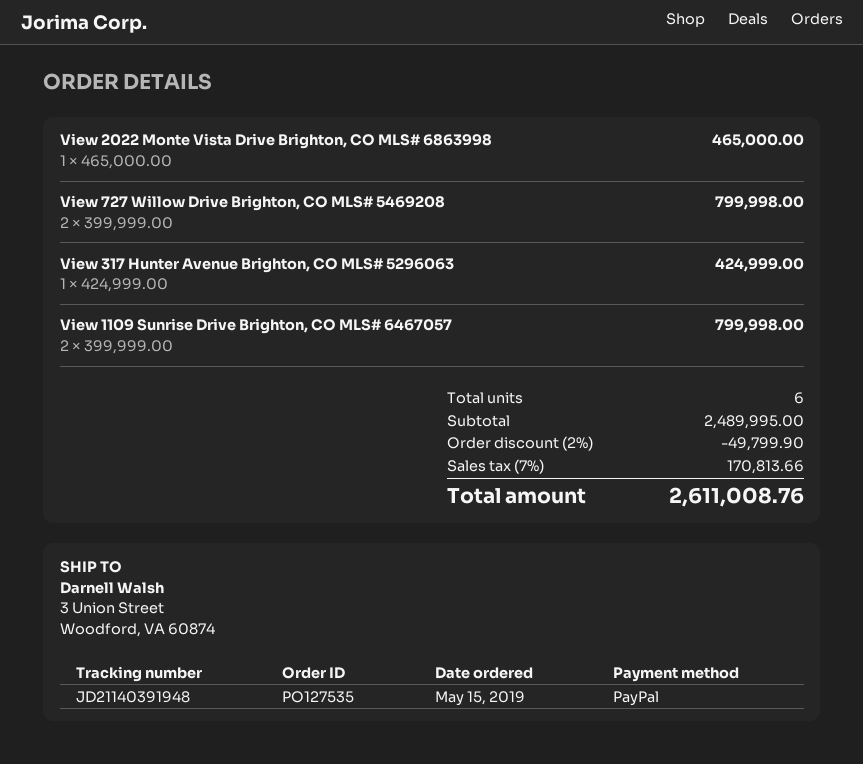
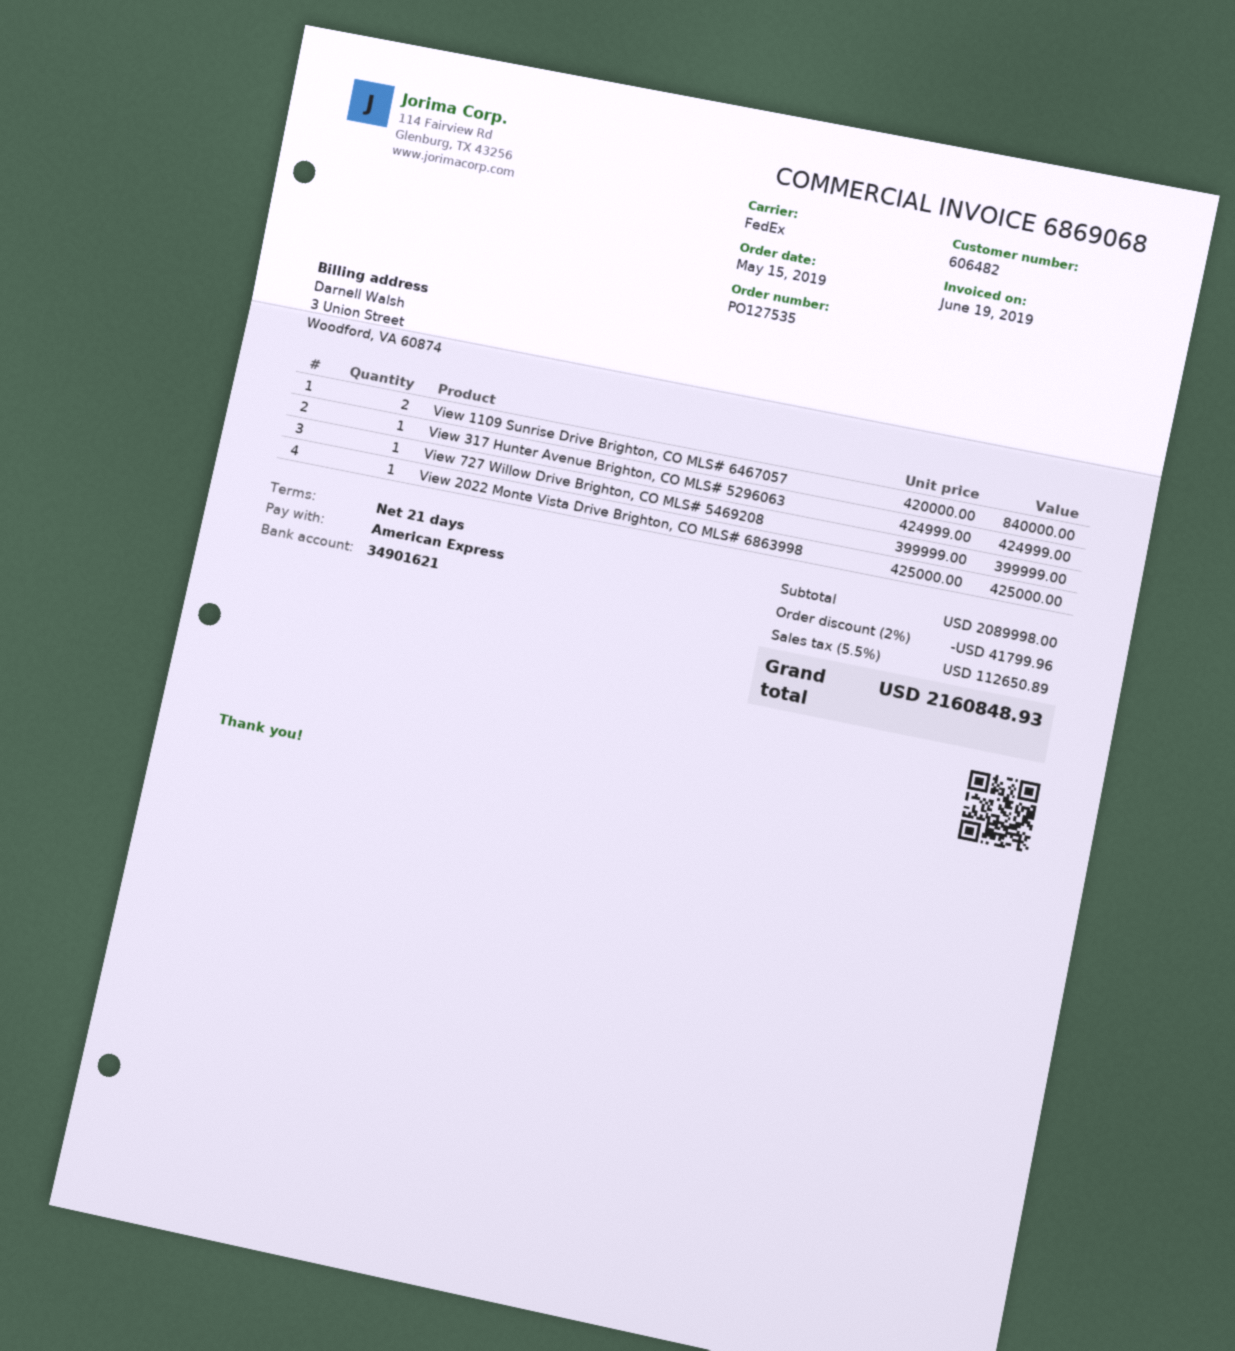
payment method: PayPal -> American Express
View 2022 Monte Vista Drive Brighton, CO MLS# 6863998: 1 x 465000.00 = 465000.00 -> 1 x 425000.00 = 425000.00
View 727 Willow Drive Brighton, CO MLS# 5469208: 2 x 399999.00 = 799998.00 -> 1 x 399999.00 = 399999.00
View 1109 Sunrise Drive Brighton, CO MLS# 6467057: 2 x 399999.00 = 799998.00 -> 2 x 420000.00 = 840000.00
subtotal: 2489995.00 -> 2089998.00
discount: 2% = 49799.90 -> 2% = 41799.96
tax: 7% = 170813.66 -> 5.5% = 112650.89
total: 2611008.76 -> 2160848.93

